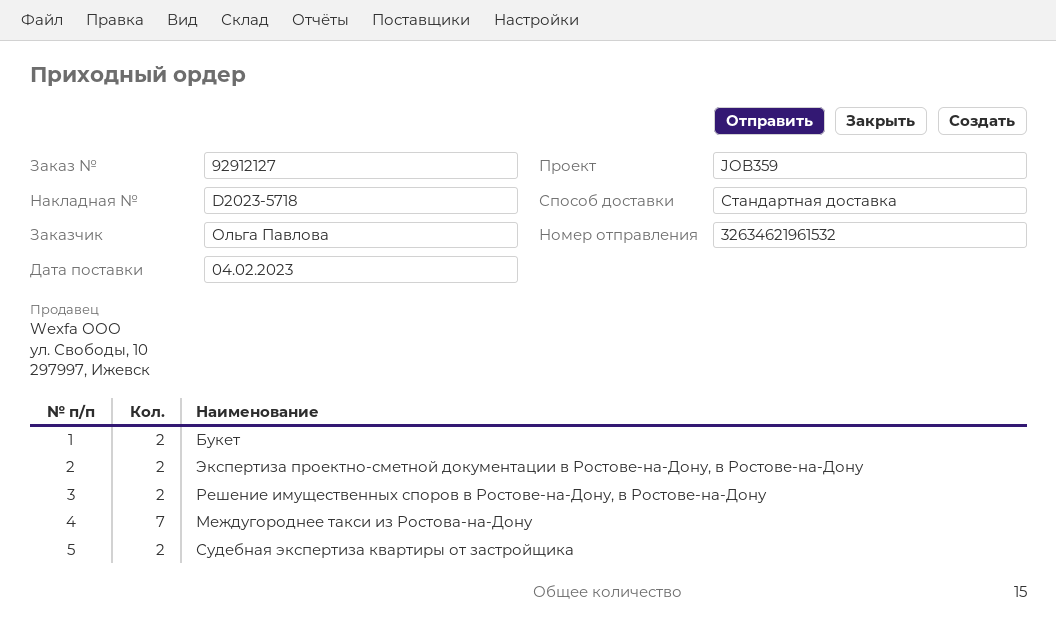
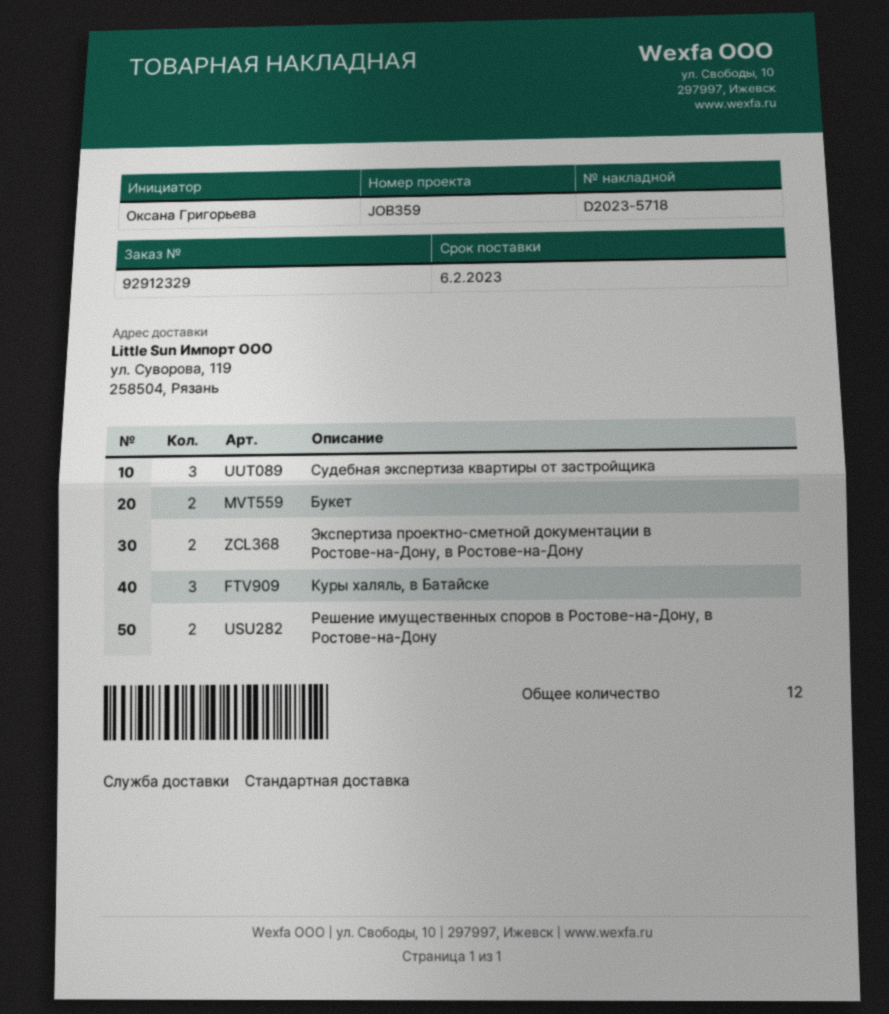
order number: 92912127 -> 92912329
delivery date: 2023-02-04 -> 2023-02-06
ordered by: Ольга Павлова -> Оксана Григорьева
Междугороднее такси из Ростова-на-Дону: 7 -> none
Судебная экспертиза квартиры от застройщика: 2 -> 3
Куры халяль, в Батайске: none -> 3
total quantity: 15 -> 12

